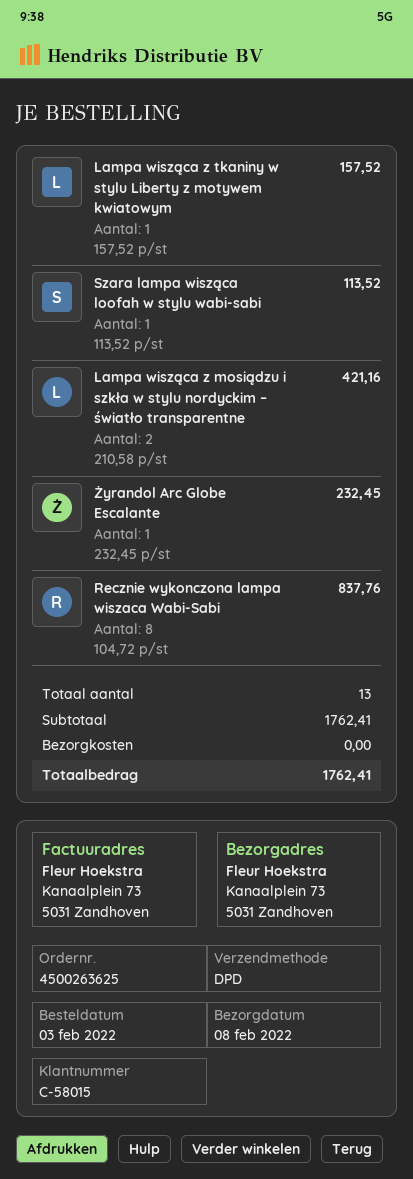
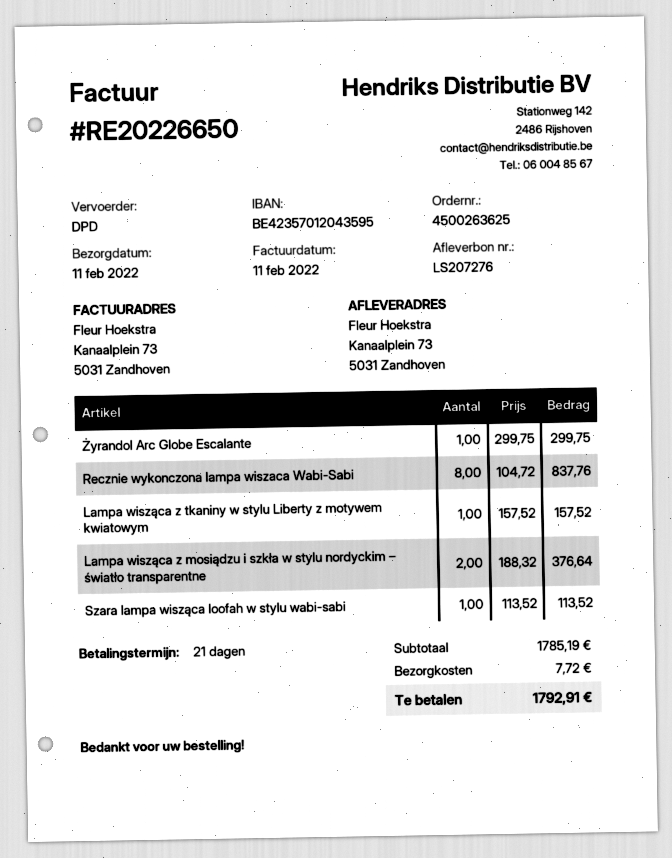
delivery date: 2022-02-08 -> 2022-02-11
Lampa wisząca z mosiądzu i szkła w stylu nordyckim – światło transparentne: 2 x 210.58 = 421.16 -> 2 x 188.32 = 376.64
Żyrandol Arc Globe Escalante: 1 x 232.45 = 232.45 -> 1 x 299.75 = 299.75
subtotal: 1762.41 -> 1785.19
shipping: 0.00 -> 7.72
total: 1762.41 -> 1792.91

